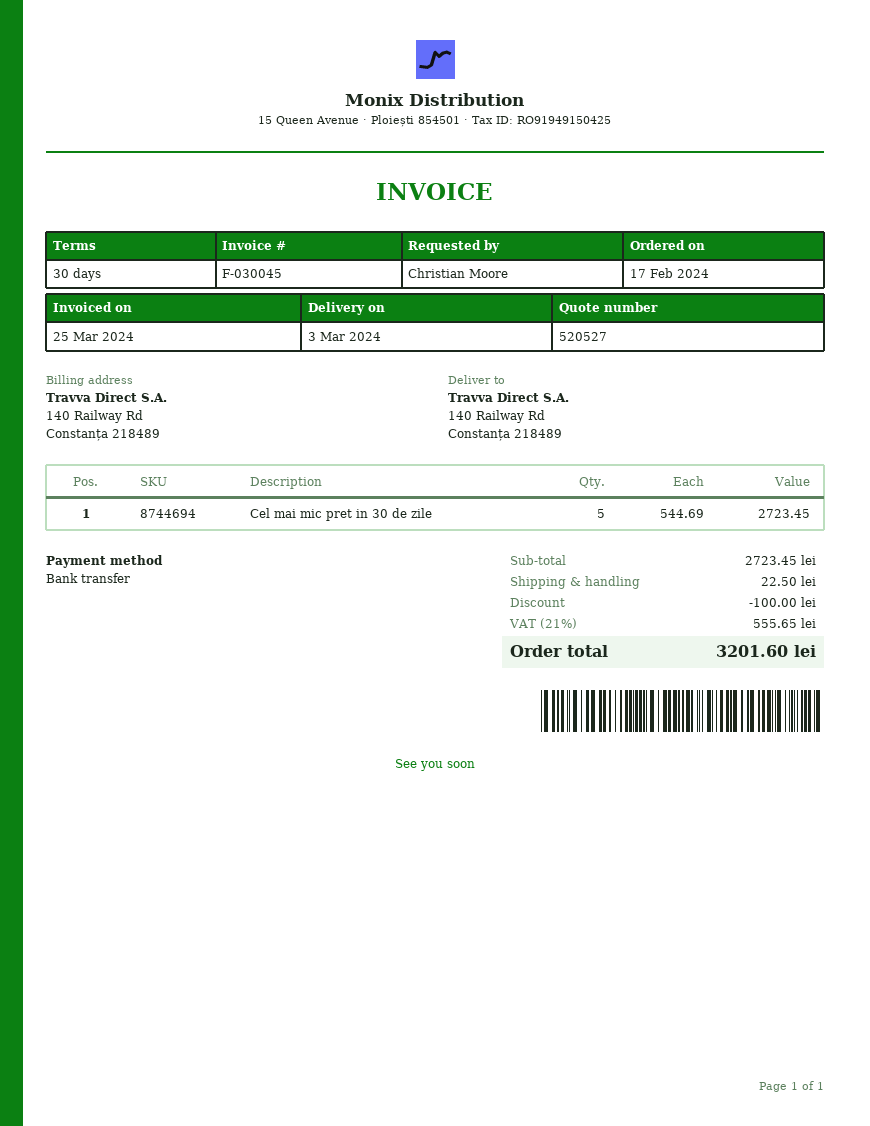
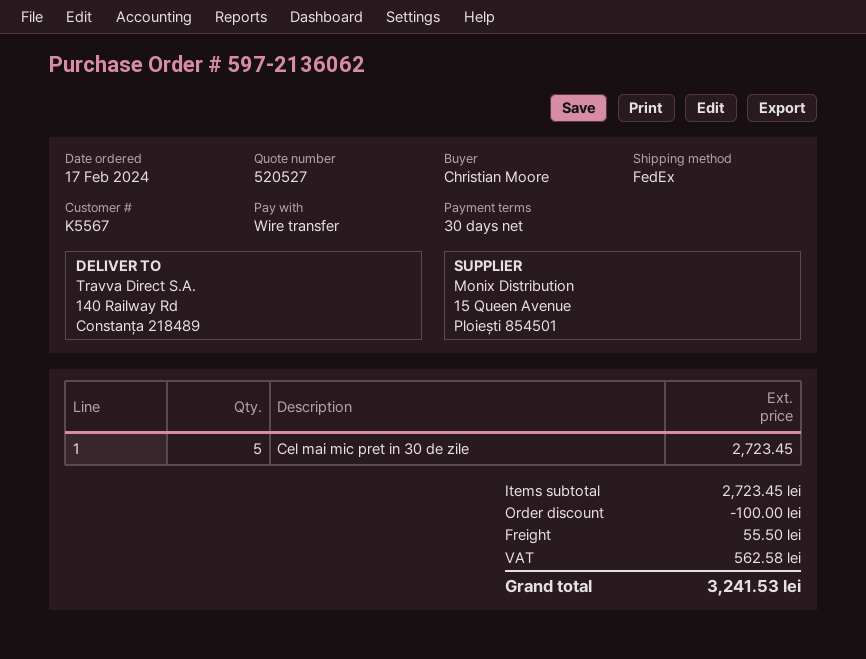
shipping: 22.50 -> 55.50
tax: 555.65 -> 562.58
total: 3201.60 -> 3241.53

